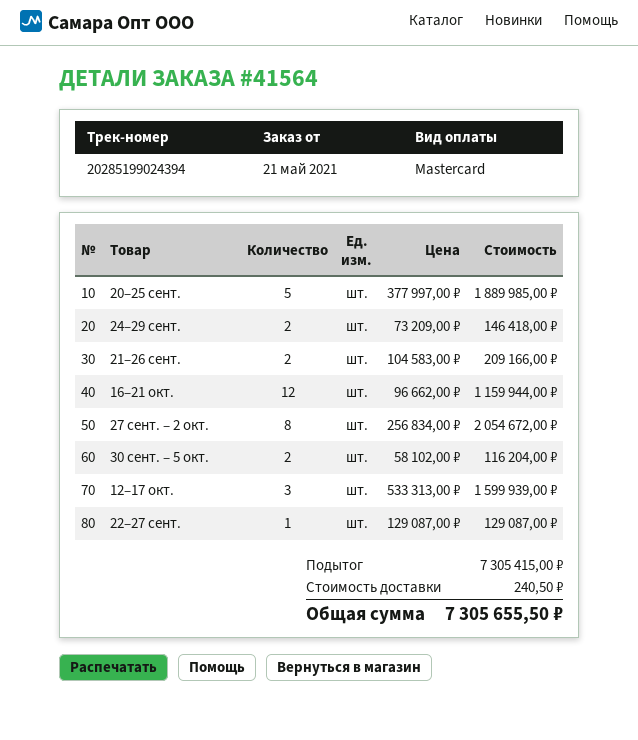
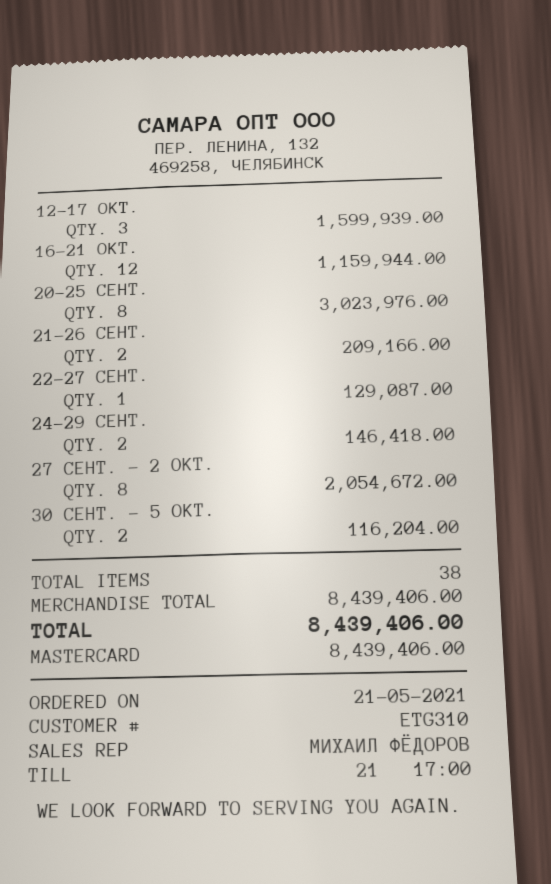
20–25 сент.: 5 for 1889985.00 -> 8 for 3023976.00
subtotal: 7305415.00 -> 8439406.00
shipping: 240.50 -> none
total: 7305655.50 -> 8439406.00

